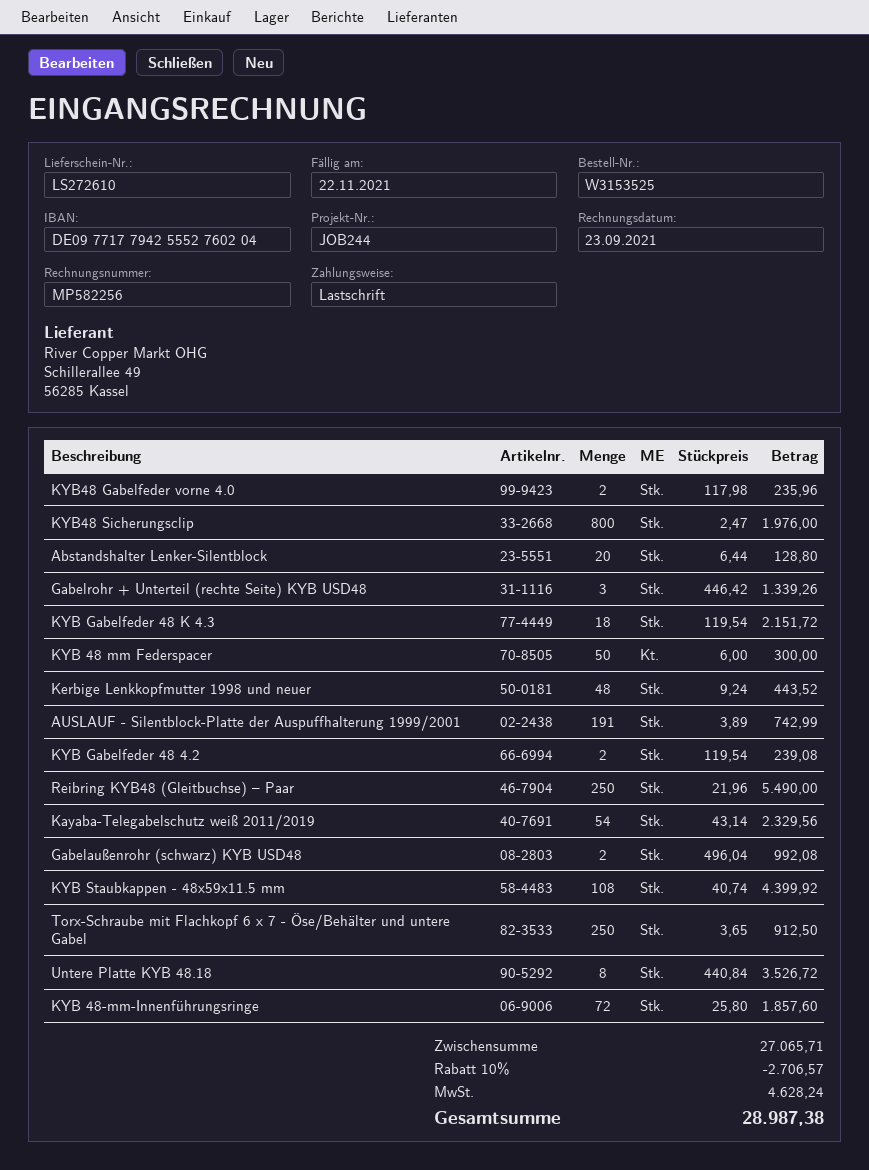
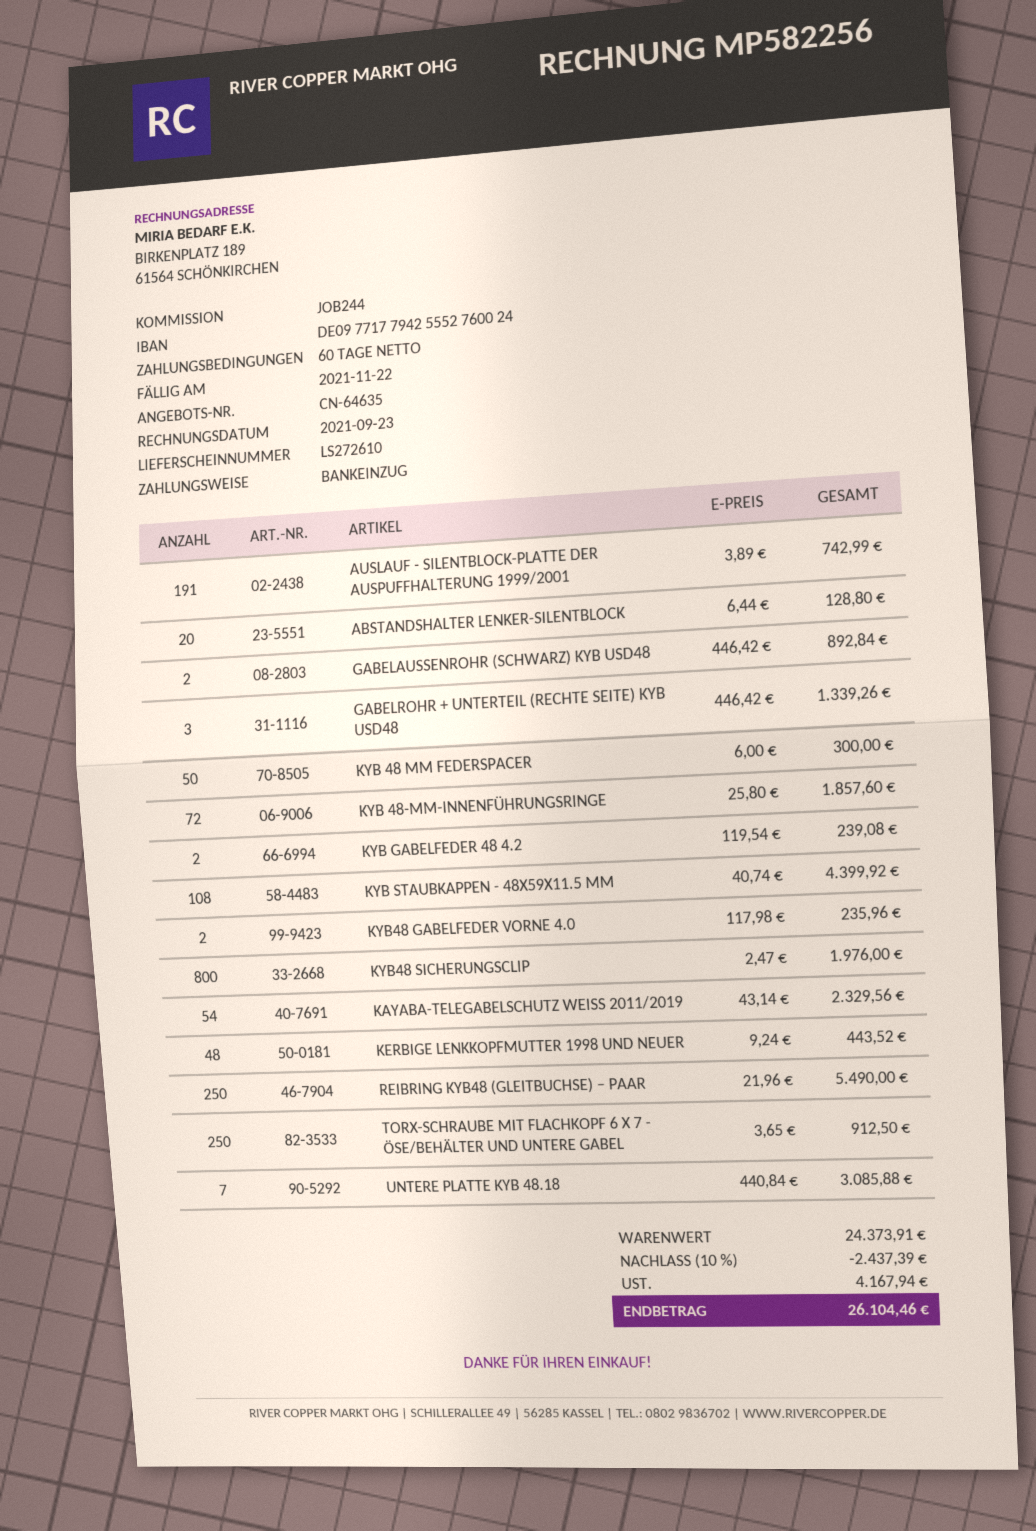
bank account: DE09771779425552760204 -> DE09771779425552760024
KYB Gabelfeder 48 K 4.3: 18 x 119.54 = 2151.72 -> none
Gabelaußenrohr (schwarz) KYB USD48: 2 x 496.04 = 992.08 -> 2 x 446.42 = 892.84
Untere Platte KYB 48.18: 8 x 440.84 = 3526.72 -> 7 x 440.84 = 3085.88
subtotal: 27065.71 -> 24373.91
discount: 10% = 2706.57 -> 10% = 2437.39
tax: 4628.24 -> 4167.94
total: 28987.38 -> 26104.46

